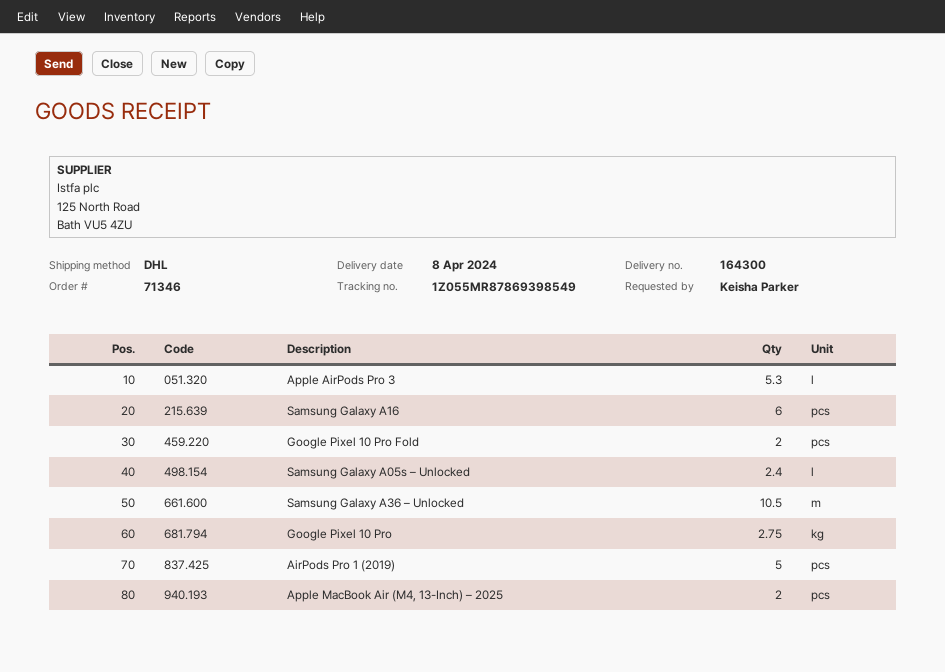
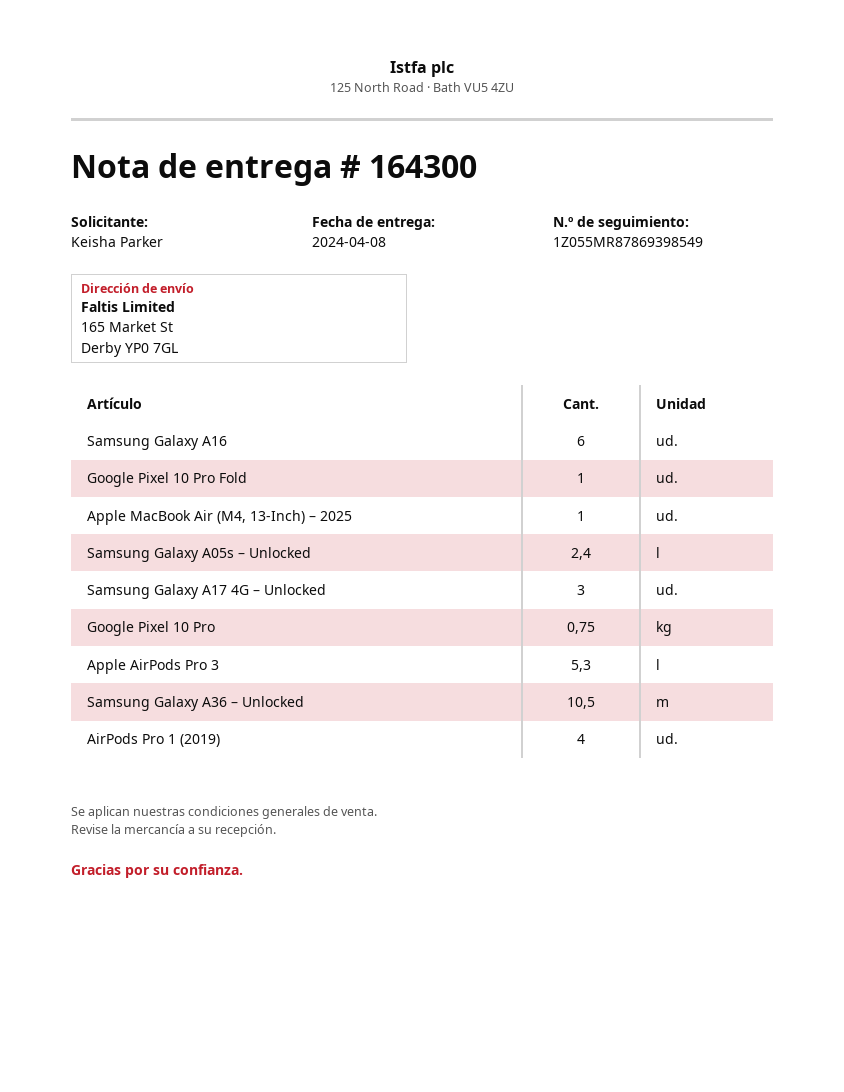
Google Pixel 10 Pro Fold: 2 -> 1
Google Pixel 10 Pro: 2.75 -> 0.75
AirPods Pro 1 (2019): 5 -> 4
Apple MacBook Air (M4, 13-Inch) – 2025: 2 -> 1
Samsung Galaxy A17 4G – Unlocked: none -> 3

